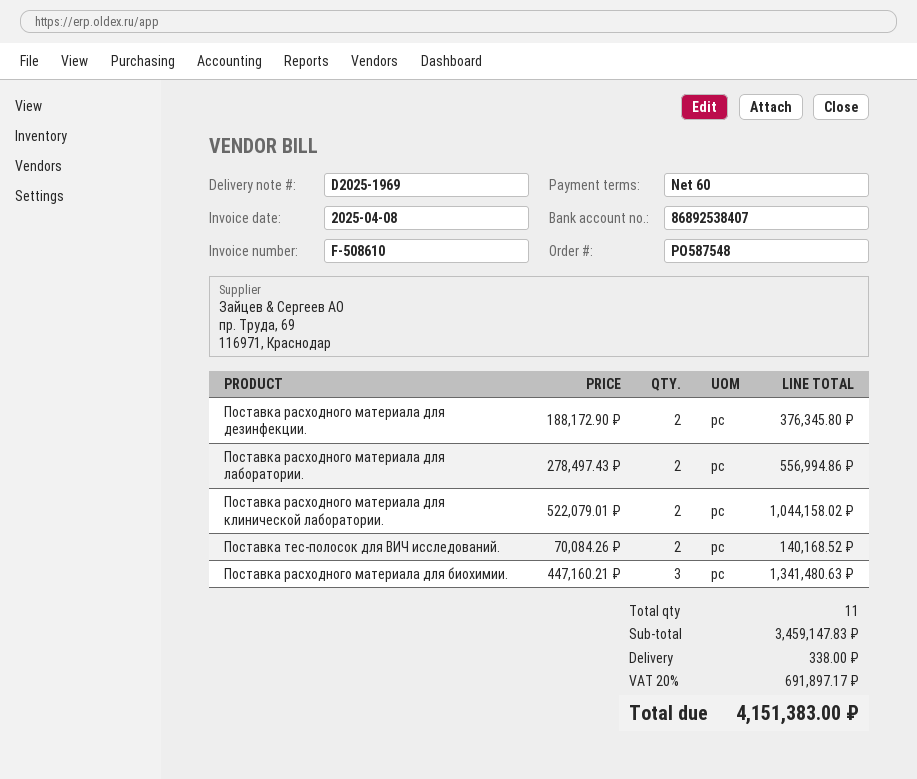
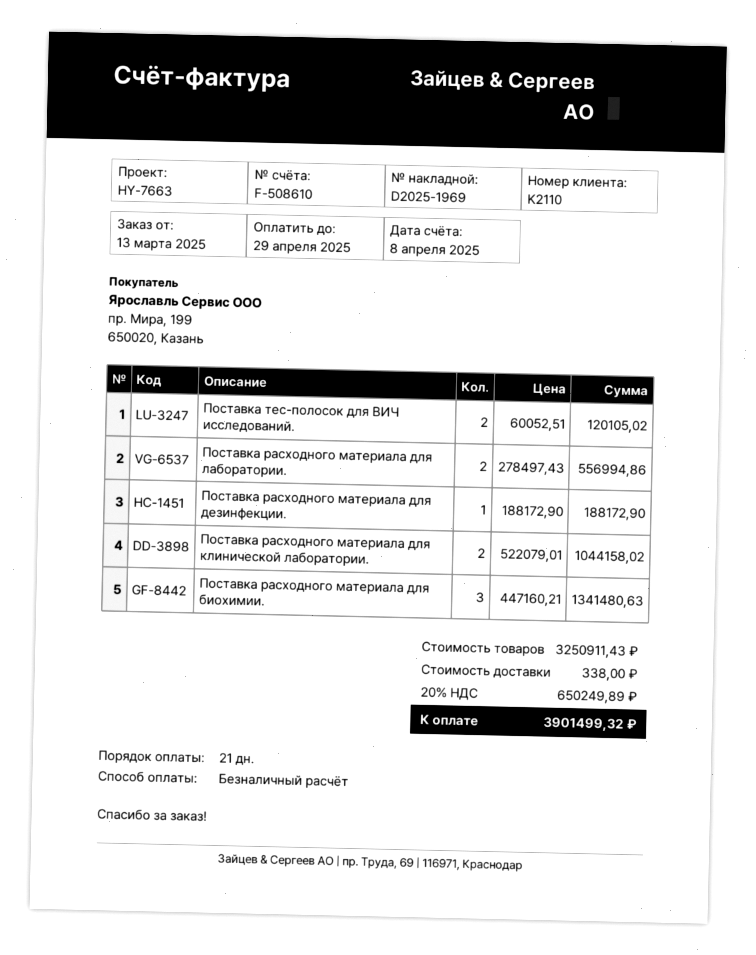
payment terms: 60 days -> 21 days
Поставка расходного материала для дезинфекции.: 2 x 188172.90 = 376345.80 -> 1 x 188172.90 = 188172.90
Поставка тес-полосок для ВИЧ исследований.: 2 x 70084.26 = 140168.52 -> 2 x 60052.51 = 120105.02
subtotal: 3459147.83 -> 3250911.43
tax: 20% = 691897.17 -> 20% = 650249.89
total: 4151383.00 -> 3901499.32

